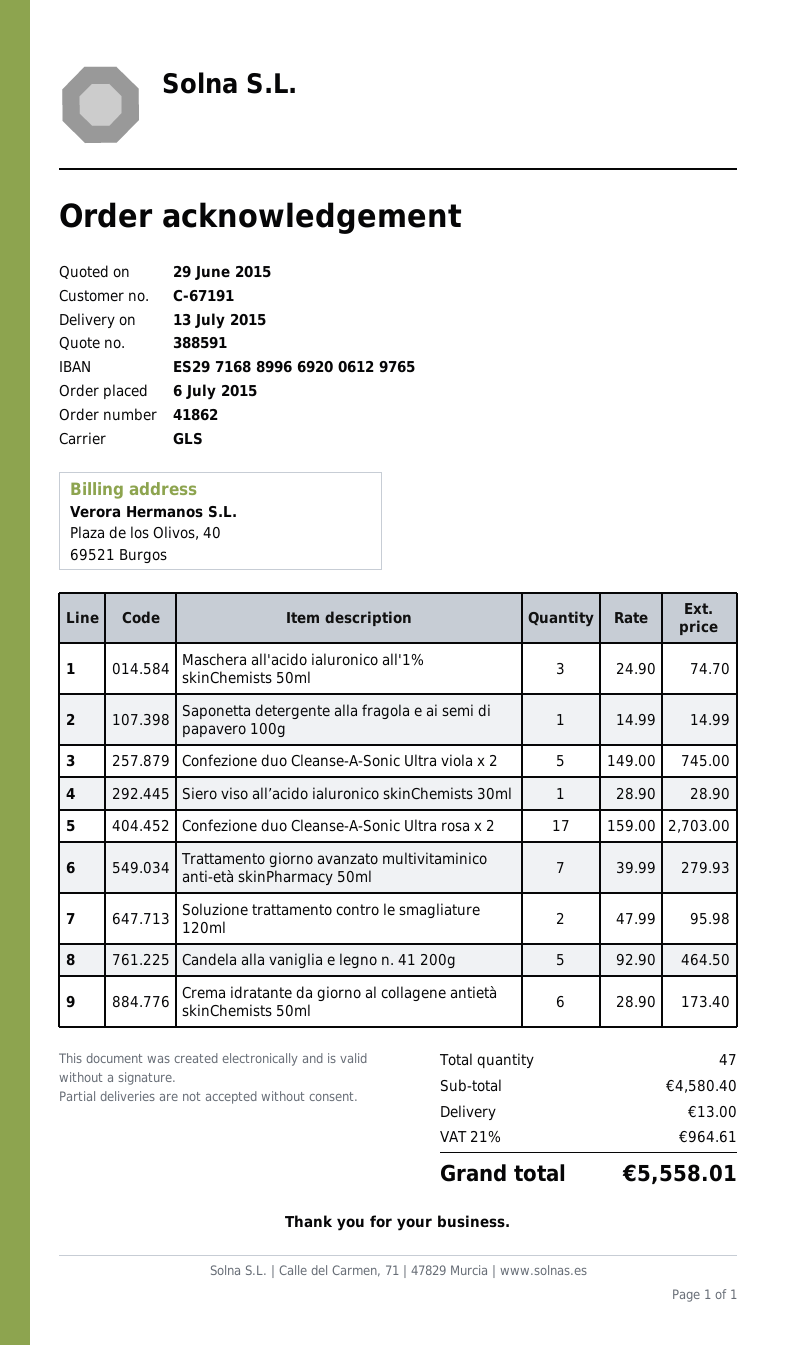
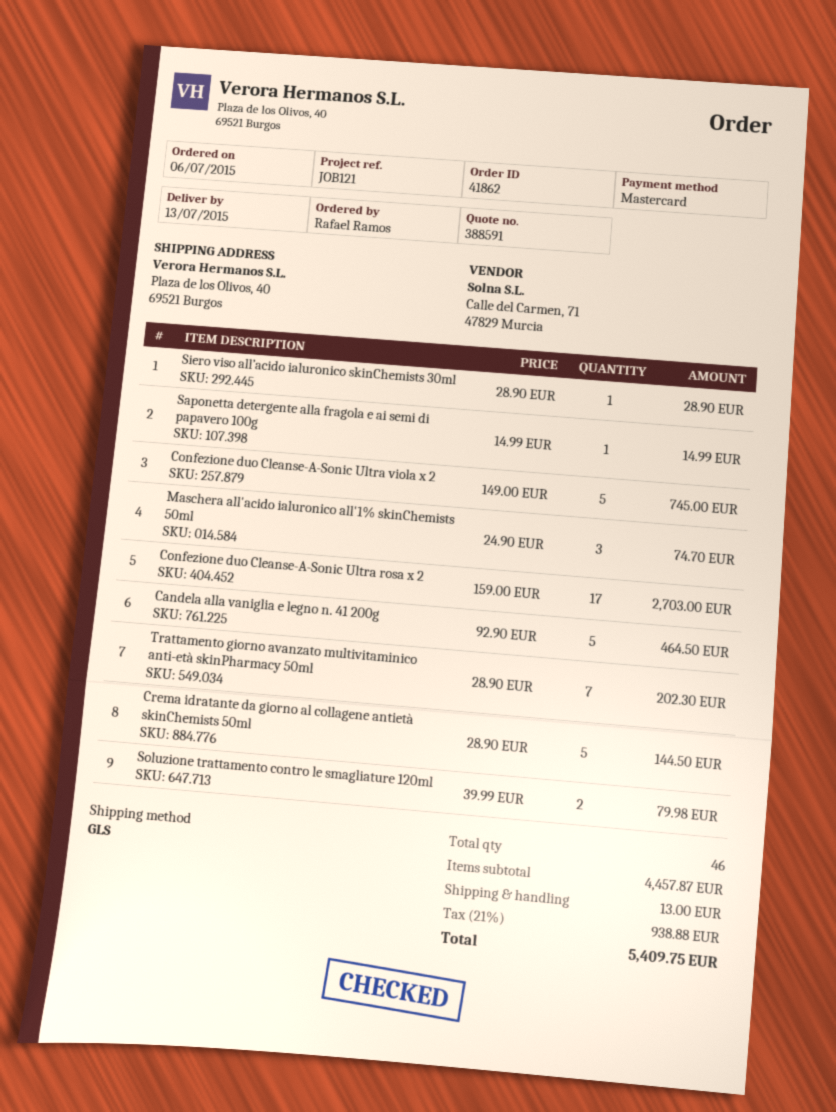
Trattamento giorno avanzato multivitaminico anti-età skinPharmacy 50ml: 7 x 39.99 = 279.93 -> 7 x 28.90 = 202.30
Soluzione trattamento contro le smagliature 120ml: 2 x 47.99 = 95.98 -> 2 x 39.99 = 79.98
Crema idratante da giorno al collagene antietà skinChemists 50ml: 6 x 28.90 = 173.40 -> 5 x 28.90 = 144.50
total quantity: 47 -> 46
subtotal: 4580.40 -> 4457.87
tax: 21% = 964.61 -> 21% = 938.88
total: 5558.01 -> 5409.75

